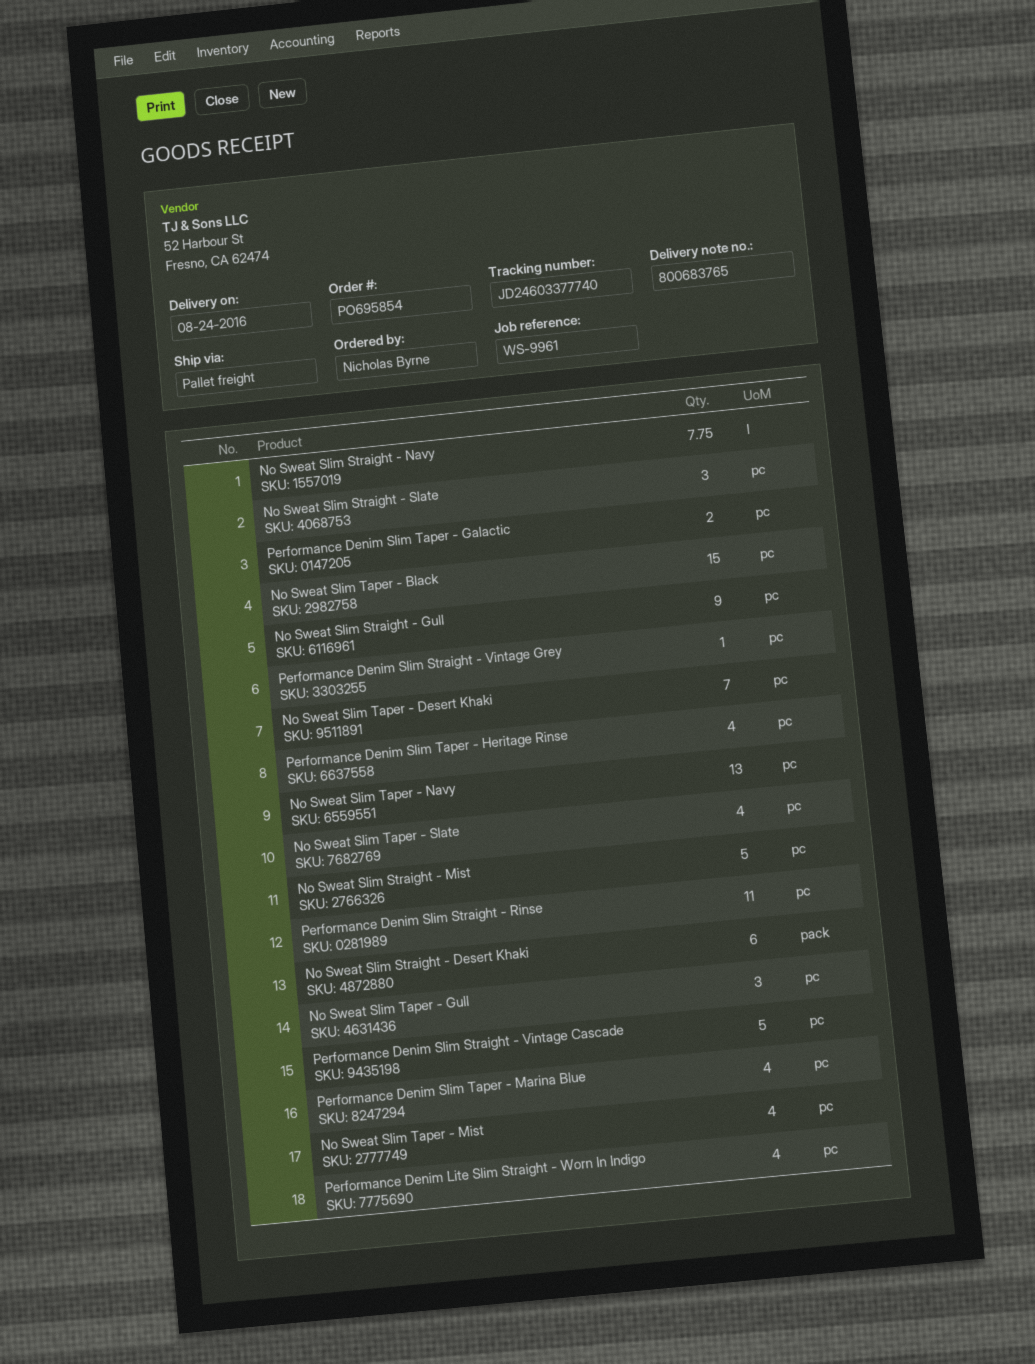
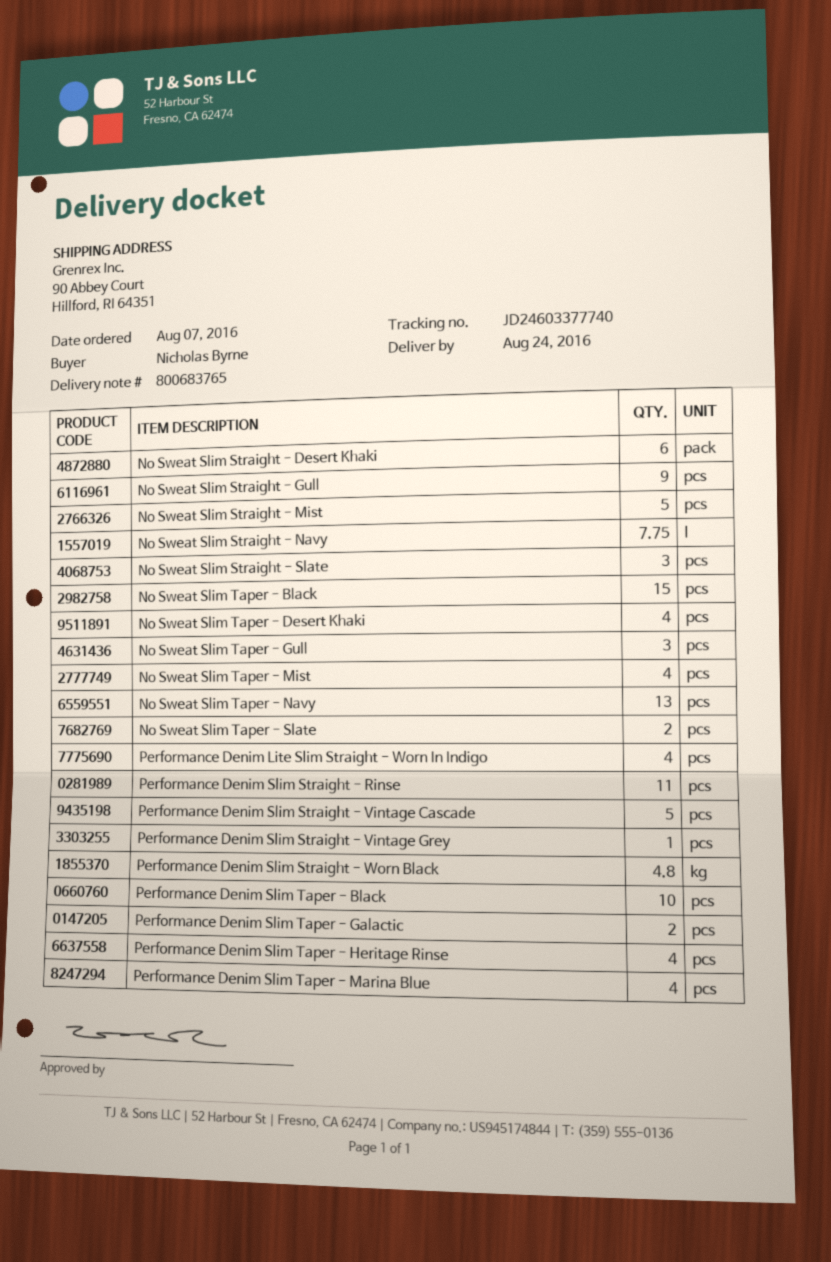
No Sweat Slim Taper - Desert Khaki: 7 -> 4
No Sweat Slim Taper - Slate: 4 -> 2
Performance Denim Slim Straight - Worn Black: none -> 4.8
Performance Denim Slim Taper - Black: none -> 10

